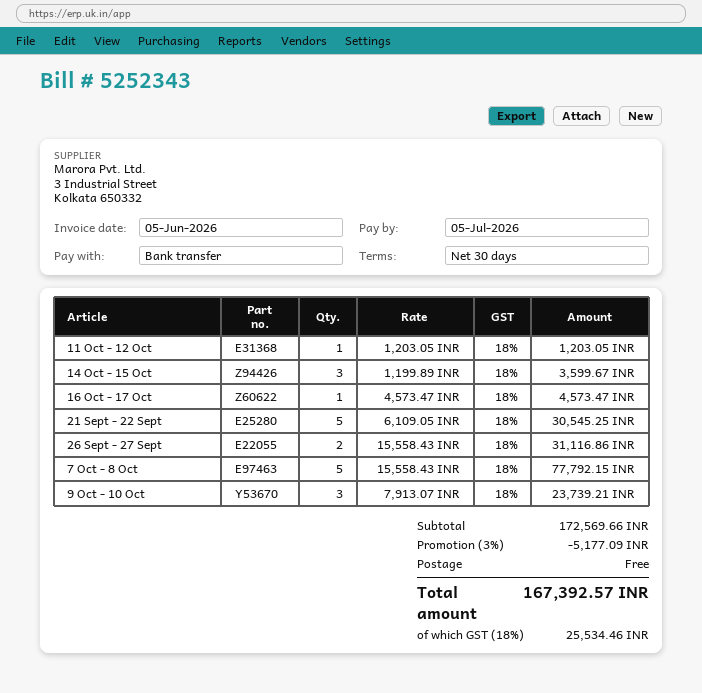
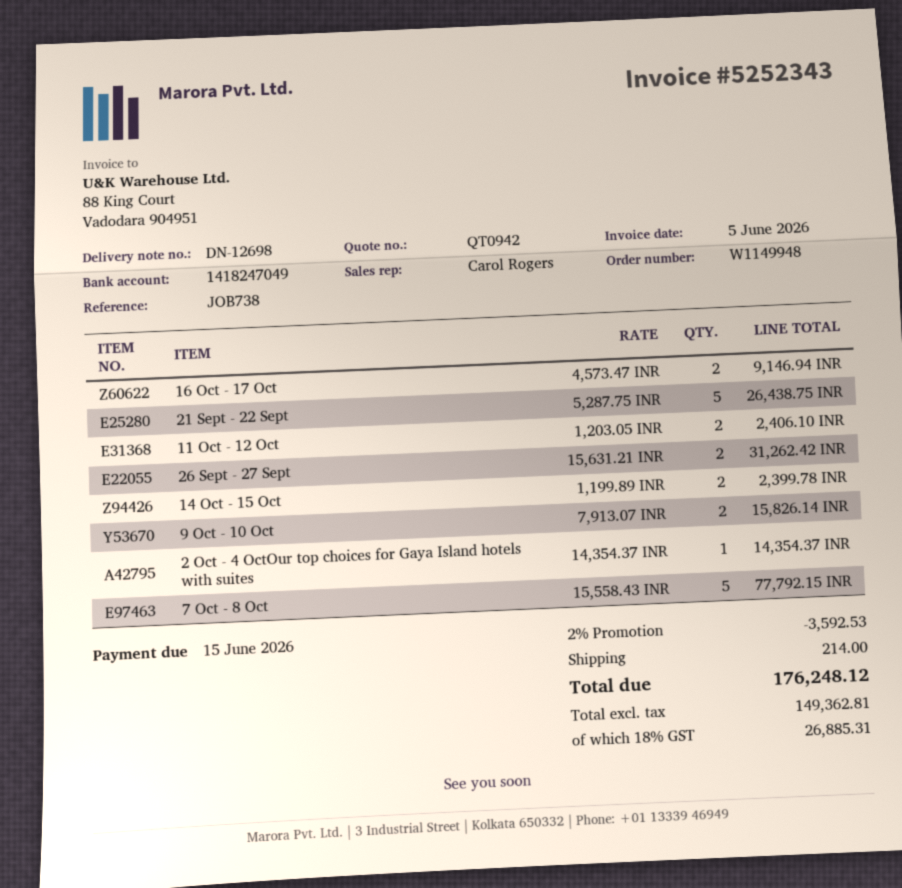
due date: 2026-07-05 -> 2026-06-15
11 Oct - 12 Oct: 1 x 1203.05 = 1203.05 -> 2 x 1203.05 = 2406.10
14 Oct - 15 Oct: 3 x 1199.89 = 3599.67 -> 2 x 1199.89 = 2399.78
16 Oct - 17 Oct: 1 x 4573.47 = 4573.47 -> 2 x 4573.47 = 9146.94
21 Sept - 22 Sept: 5 x 6109.05 = 30545.25 -> 5 x 5287.75 = 26438.75
26 Sept - 27 Sept: 2 x 15558.43 = 31116.86 -> 2 x 15631.21 = 31262.42
9 Oct - 10 Oct: 3 x 7913.07 = 23739.21 -> 2 x 7913.07 = 15826.14
2 Oct - 4 OctOur top choices for Gaya Island hotels with suites: none -> 1 x 14354.37 = 14354.37
discount: 3% = 5177.09 -> 2% = 3592.53
shipping: 0.00 -> 214.00
tax: 18% = 25534.46 -> 18% = 26885.31
total: 167392.57 -> 176248.12

